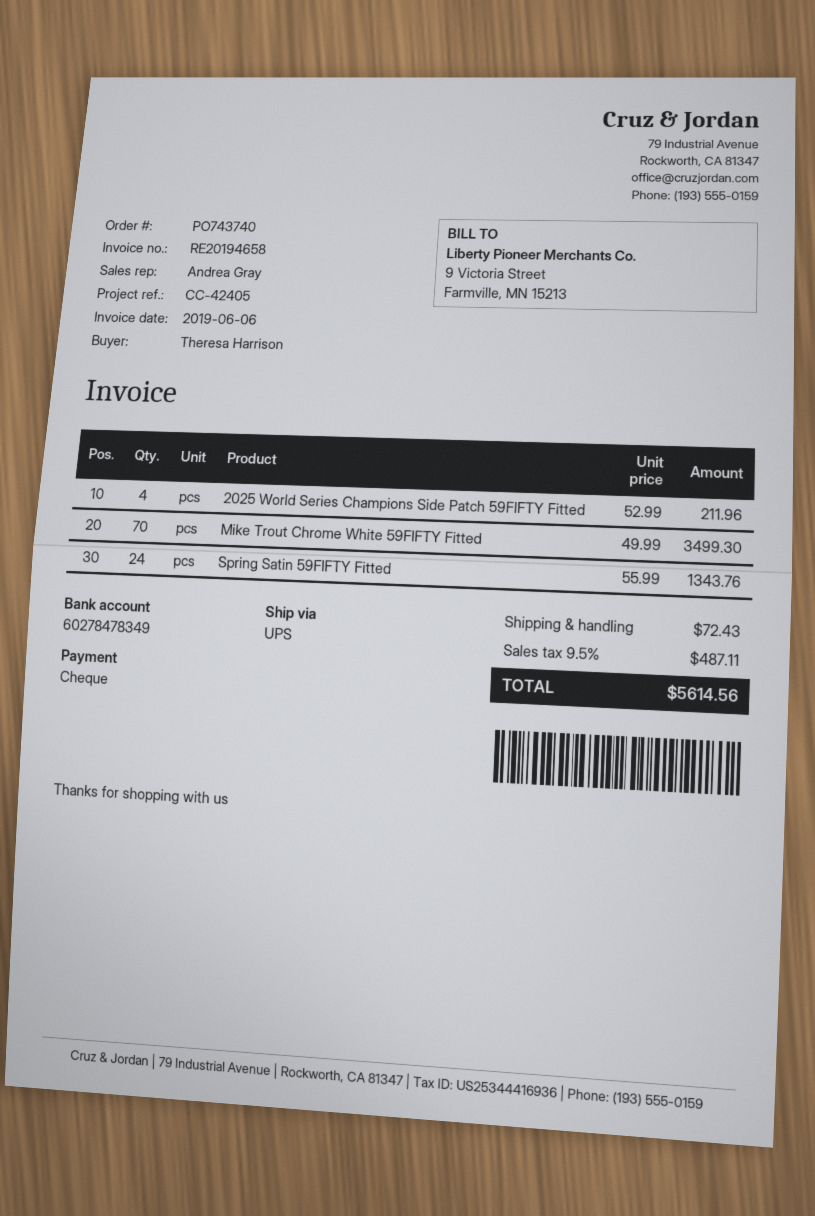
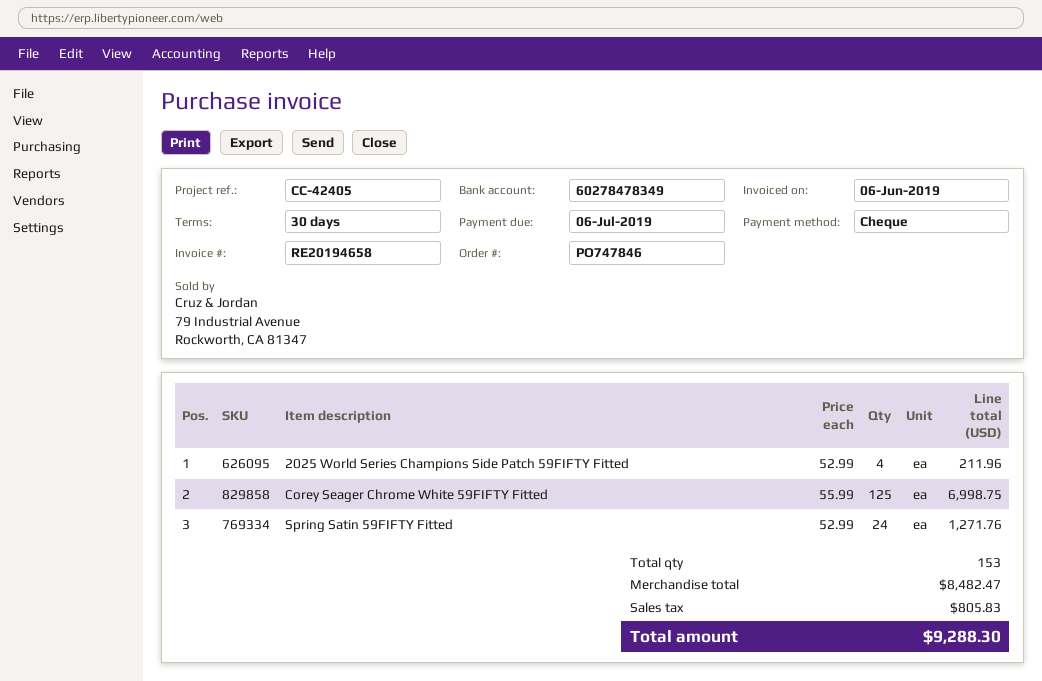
order number: PO743740 -> PO747846
Mike Trout Chrome White 59FIFTY Fitted: 70 x 49.99 = 3499.30 -> none
Spring Satin 59FIFTY Fitted: 24 x 55.99 = 1343.76 -> 24 x 52.99 = 1271.76
Corey Seager Chrome White 59FIFTY Fitted: none -> 125 x 55.99 = 6998.75
shipping: 72.43 -> none
tax: 487.11 -> 805.83
total: 5614.56 -> 9288.30

